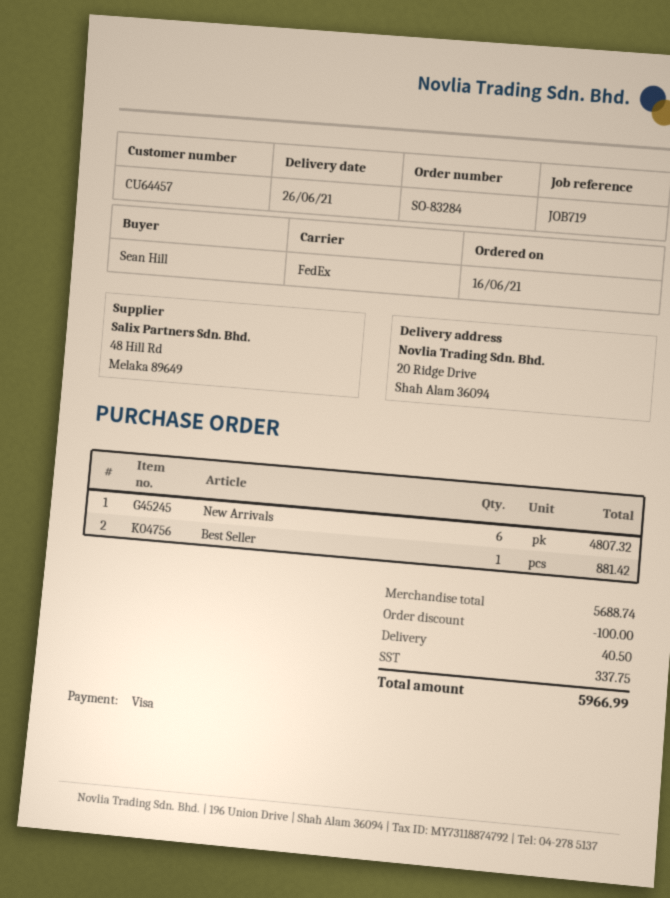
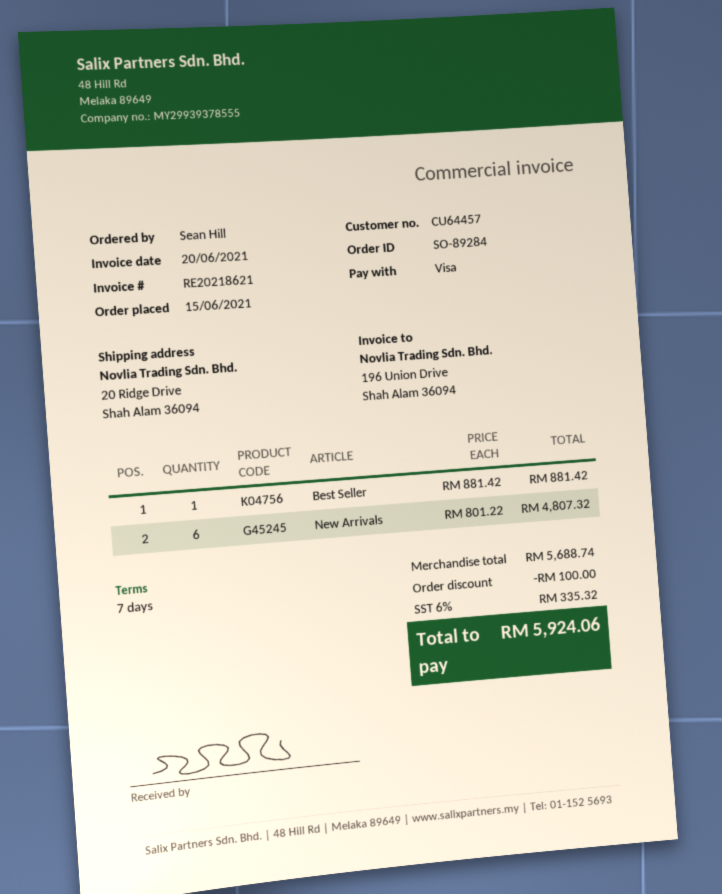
order number: SO-83284 -> SO-89284
order date: 2021-06-16 -> 2021-06-15
shipping: 40.50 -> none
tax: 337.75 -> 335.32
total: 5966.99 -> 5924.06

